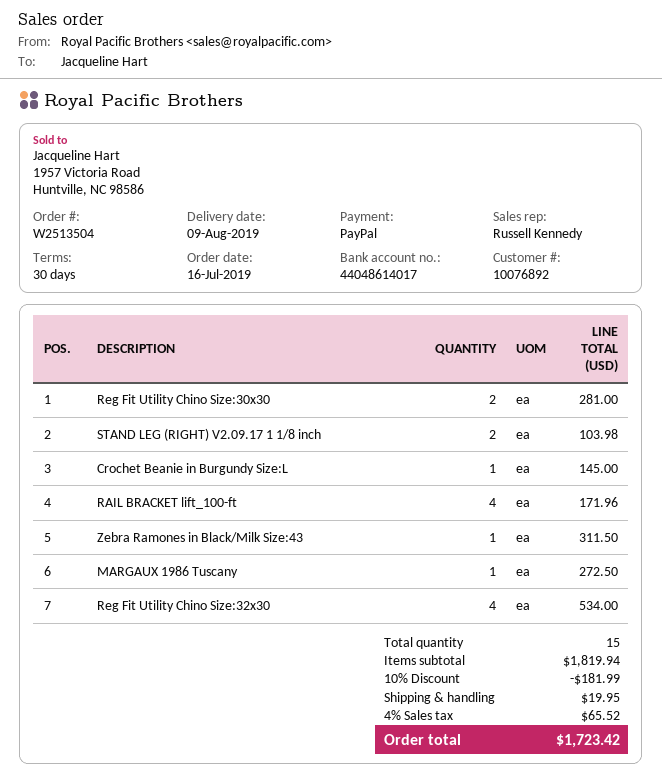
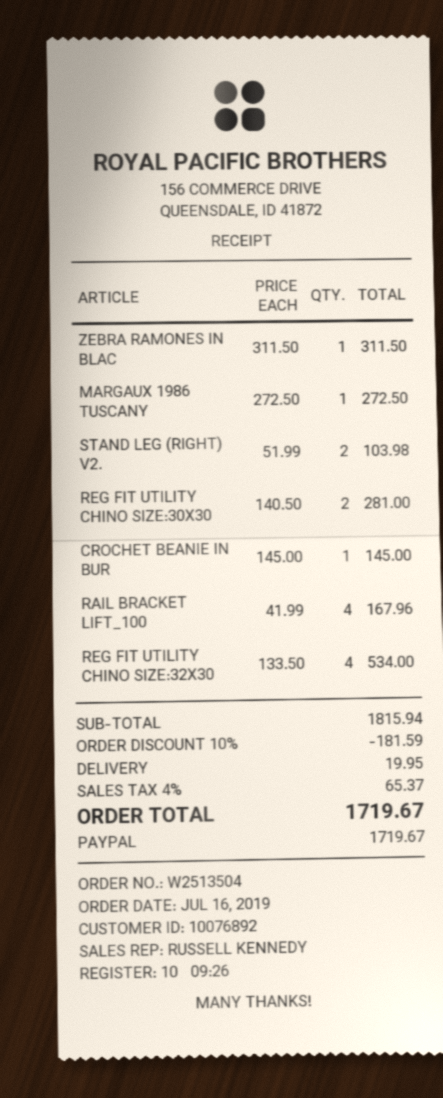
RAIL BRACKET lift_100-ft: 4 for 171.96 -> 4 for 167.96
subtotal: 1819.94 -> 1815.94
discount: 10% = 181.99 -> 10% = 181.59
tax: 4% = 65.52 -> 4% = 65.37
total: 1723.42 -> 1719.67

